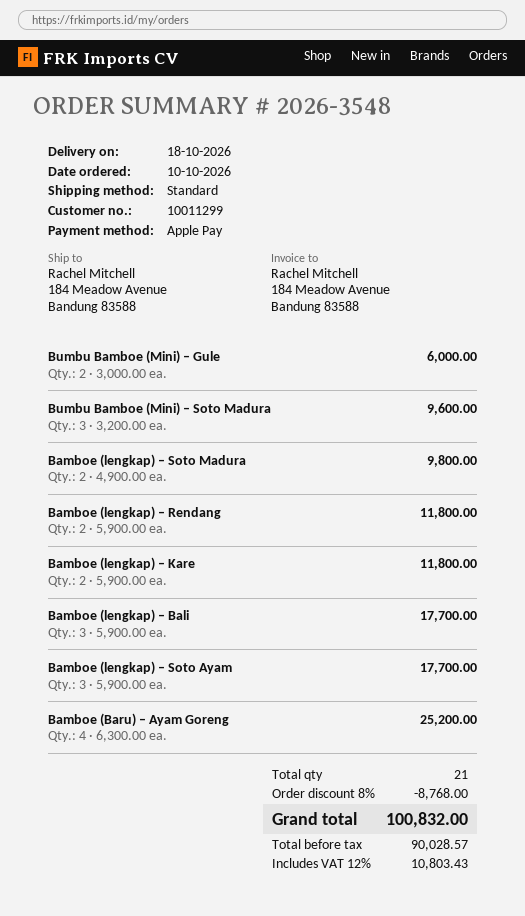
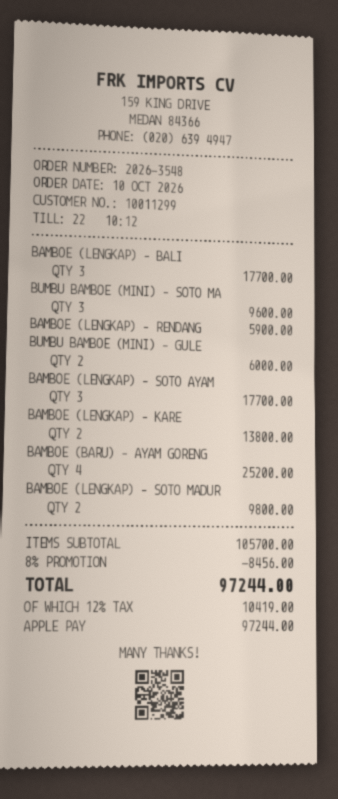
Bamboe (lengkap) – Rendang: 2 for 11800.00 -> 1 for 5900.00
Bamboe (lengkap) – Kare: 2 for 11800.00 -> 2 for 13800.00
discount: 8% = 8768.00 -> 8% = 8456.00
tax: 12% = 10803.43 -> 12% = 10419.00
total: 100832.00 -> 97244.00

